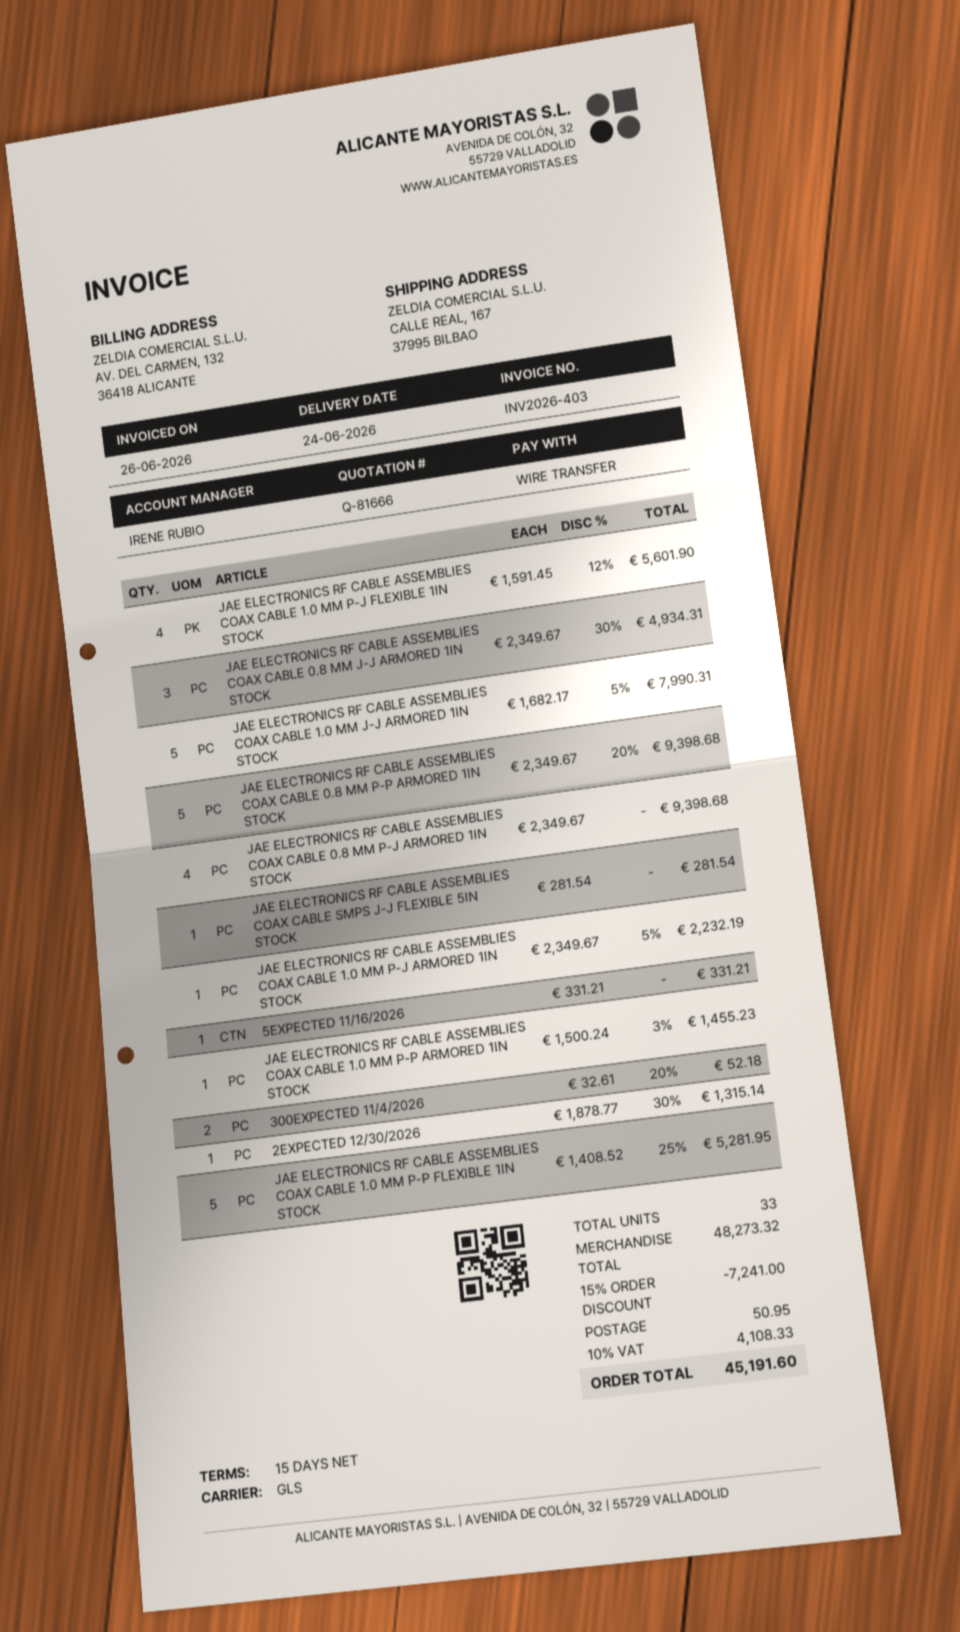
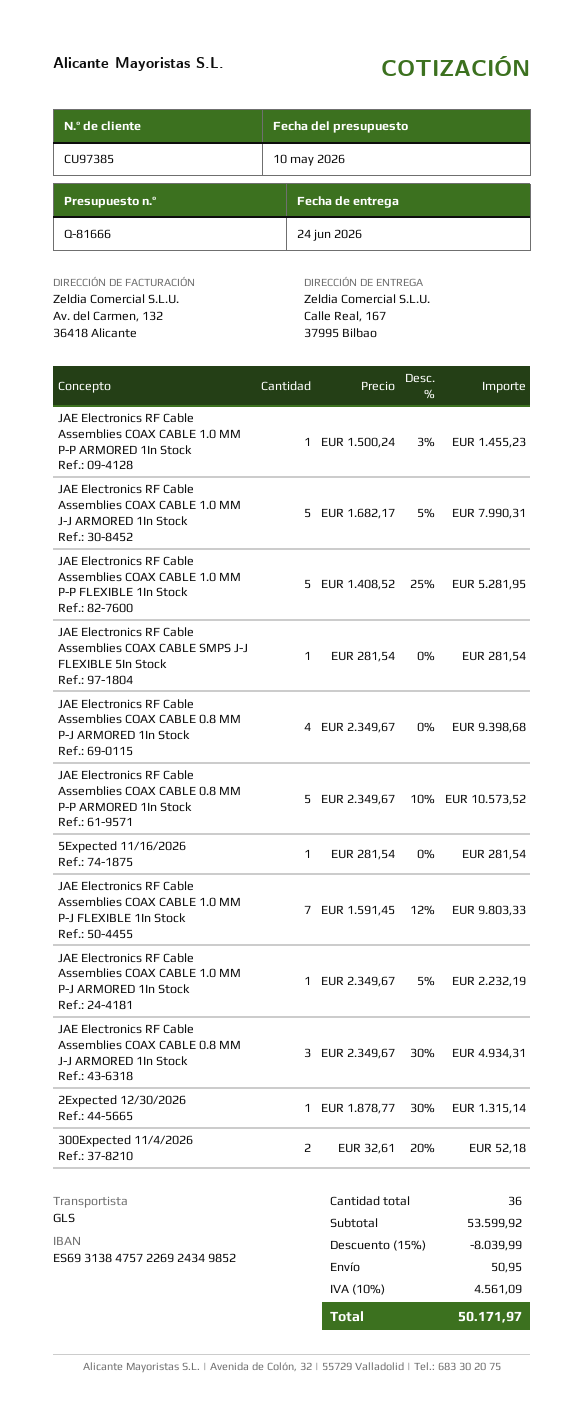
JAE ELECTRONICS RF CABLE ASSEMBLIES COAX CABLE 1.0 MM P-J FLEXIBLE 1IN STOCK: 4 x 1591.45 - 12% = 5601.90 -> 7 x 1591.45 - 12% = 9803.33
JAE ELECTRONICS RF CABLE ASSEMBLIES COAX CABLE 0.8 MM P-P ARMORED 1IN STOCK: 5 x 2349.67 - 20% = 9398.68 -> 5 x 2349.67 - 10% = 10573.52
5EXPECTED 11/16/2026: 1 x 331.21 = 331.21 -> 1 x 281.54 = 281.54
total quantity: 33 -> 36
subtotal: 48273.32 -> 53599.92
discount: 15% = 7241.00 -> 15% = 8039.99
tax: 10% = 4108.33 -> 10% = 4561.09
total: 45191.60 -> 50171.97

